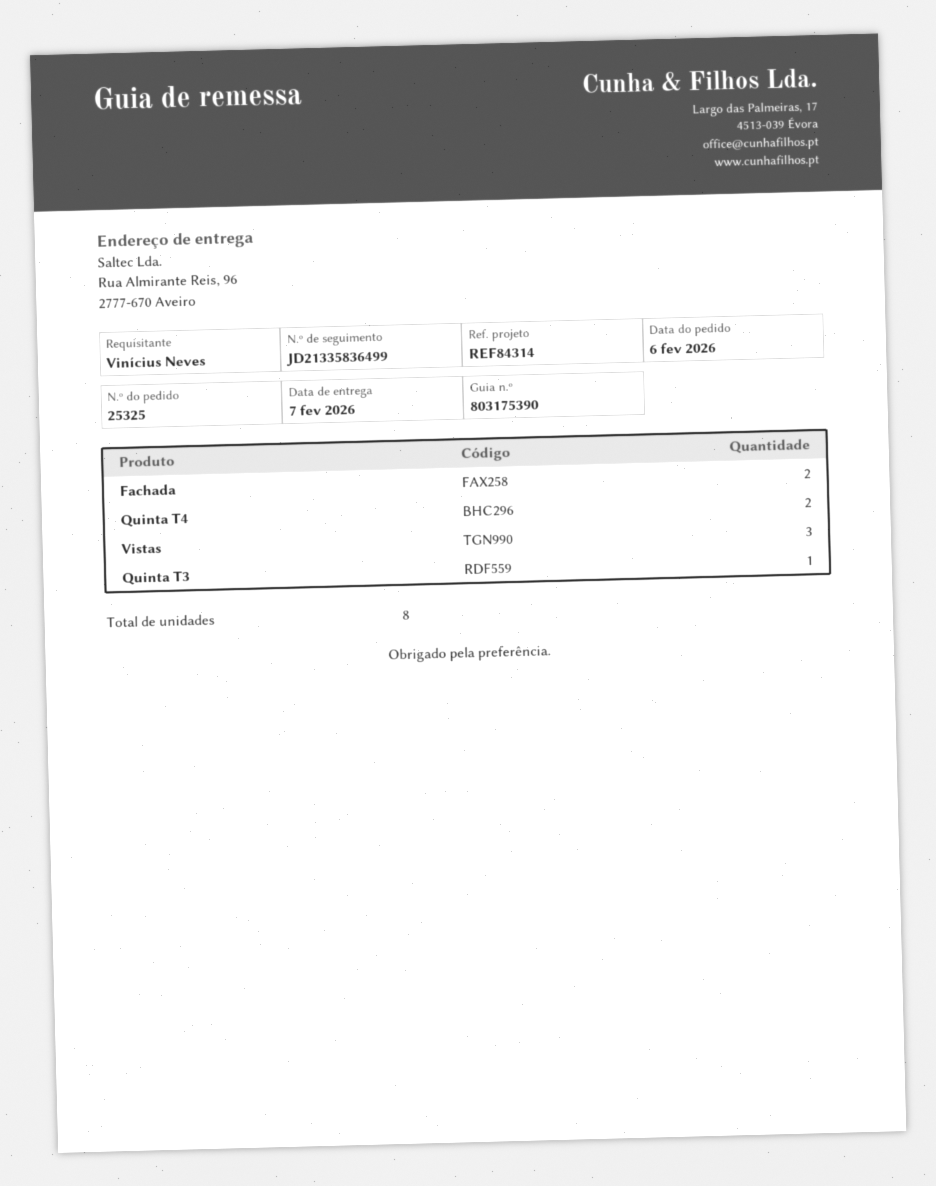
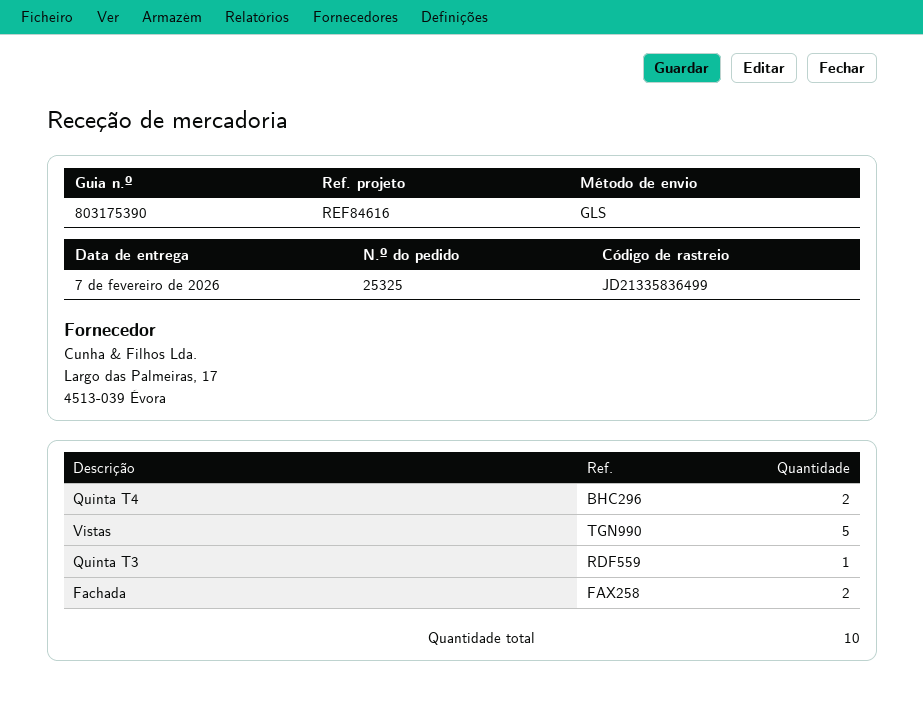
reference: REF84314 -> REF84616
Vistas: 3 -> 5
total quantity: 8 -> 10

